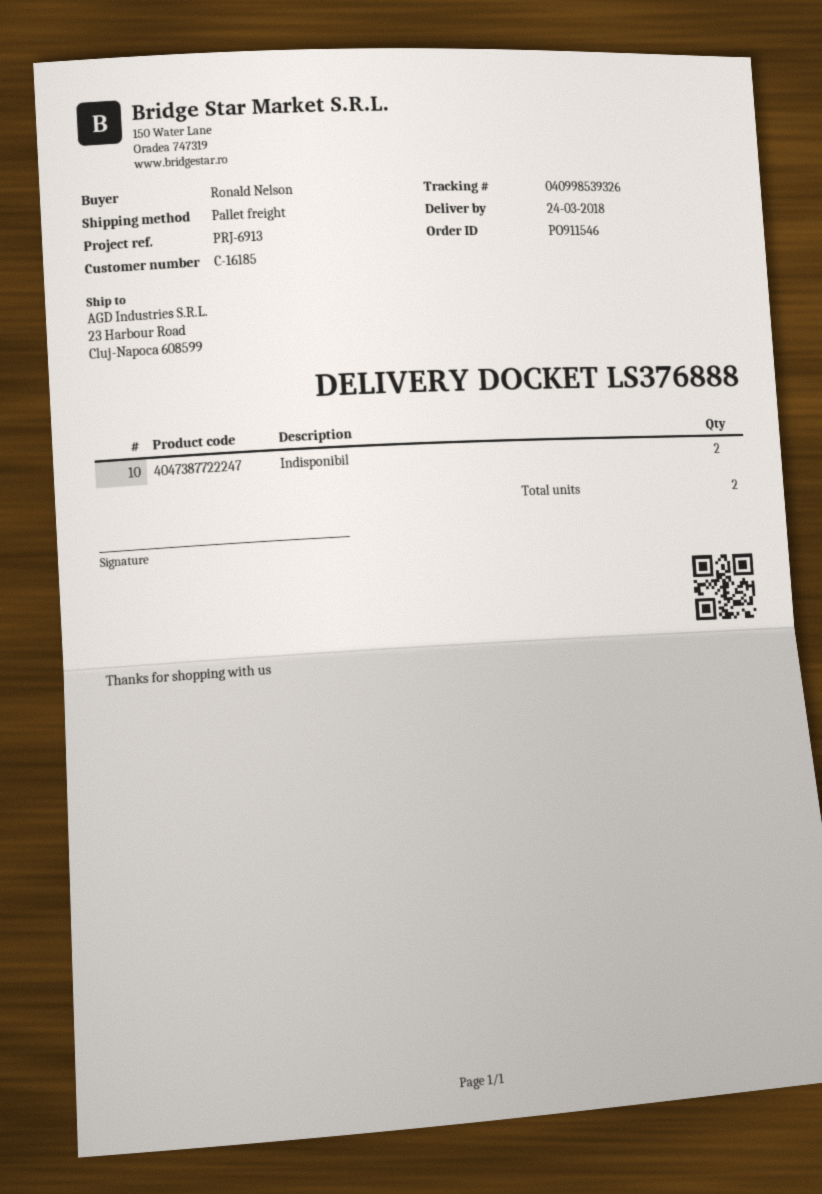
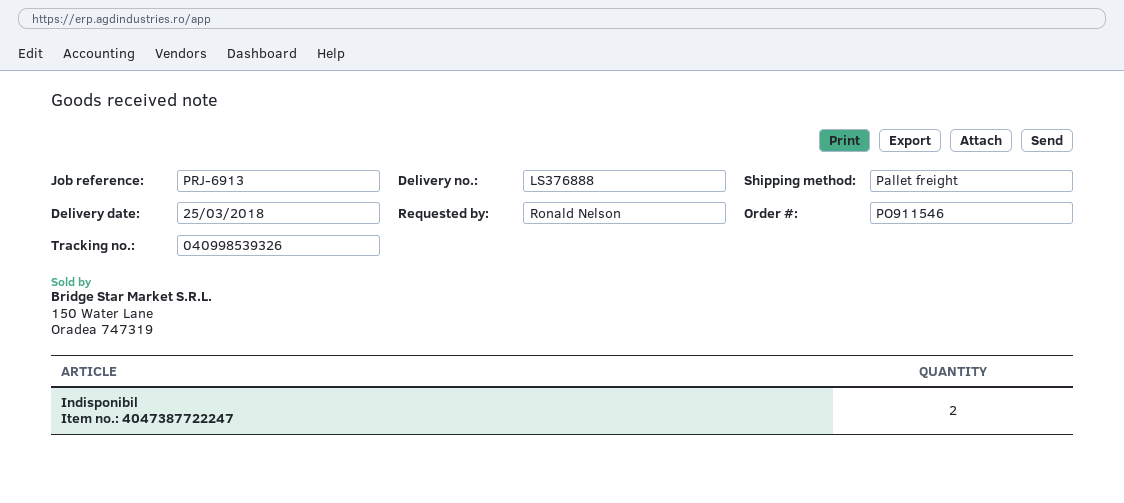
delivery date: 2018-03-24 -> 2018-03-25

